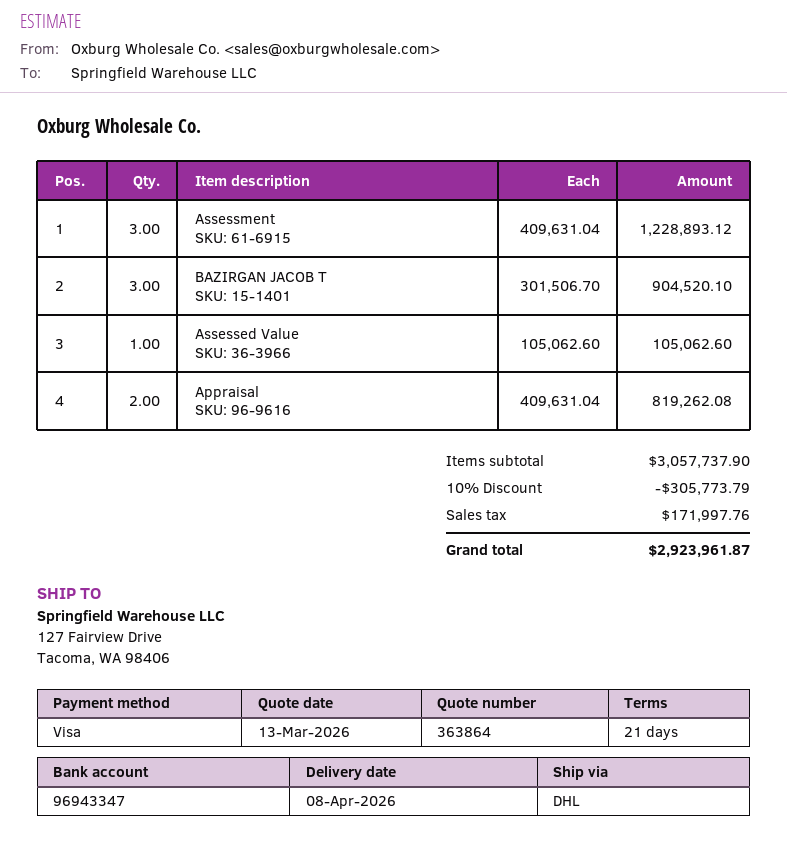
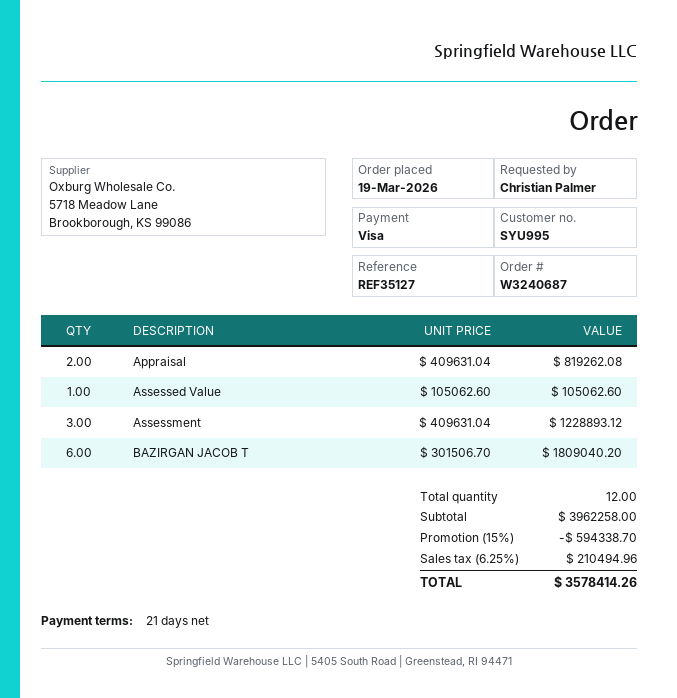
BAZIRGAN JACOB T: 3 x 301506.70 = 904520.10 -> 6 x 301506.70 = 1809040.20
subtotal: 3057737.90 -> 3962258.00
discount: 10% = 305773.79 -> 15% = 594338.70
tax: 171997.76 -> 210494.96
total: 2923961.87 -> 3578414.26

